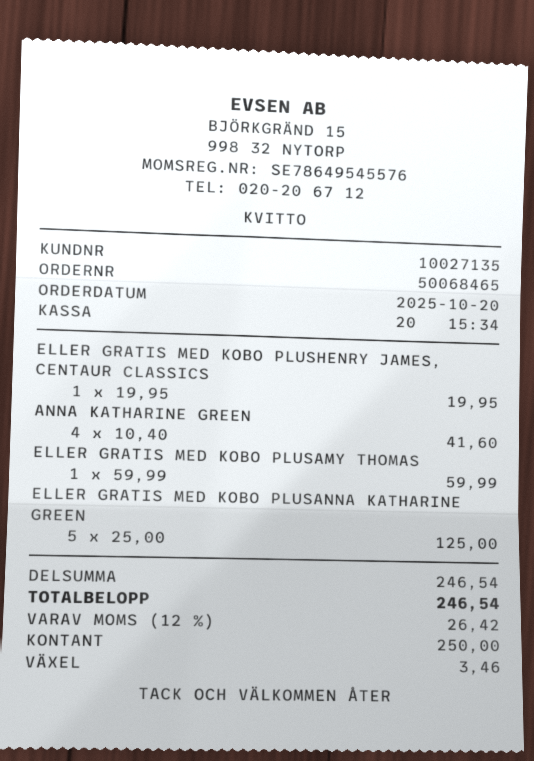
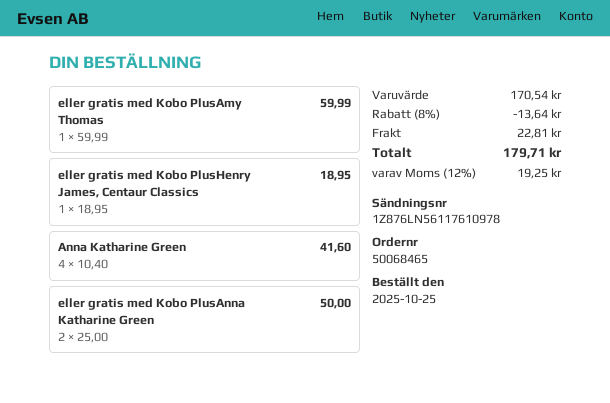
order date: 2025-10-20 -> 2025-10-25
ELLER GRATIS MED KOBO PLUSHENRY JAMES, CENTAUR CLASSICS: 1 x 19.95 = 19.95 -> 1 x 18.95 = 18.95
ELLER GRATIS MED KOBO PLUSANNA KATHARINE GREEN: 5 x 25.00 = 125.00 -> 2 x 25.00 = 50.00
subtotal: 246.54 -> 170.54
discount: none -> 8% = 13.64
shipping: none -> 22.81
tax: 12% = 26.42 -> 12% = 19.25
total: 246.54 -> 179.71

